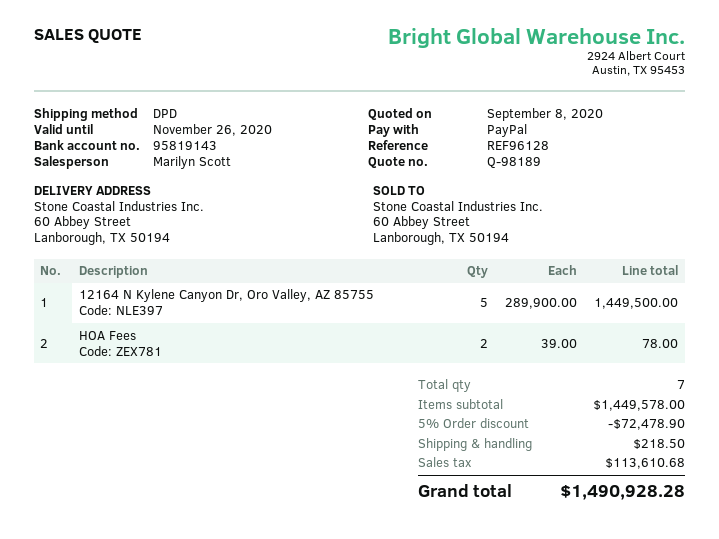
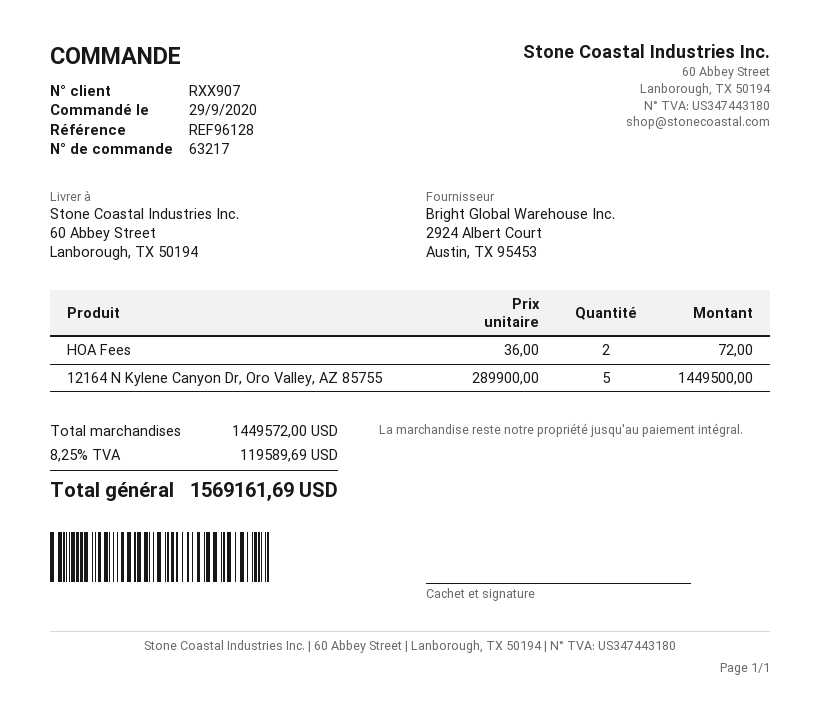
HOA Fees: 2 x 39.00 = 78.00 -> 2 x 36.00 = 72.00
subtotal: 1449578.00 -> 1449572.00
discount: 5% = 72478.90 -> none
shipping: 218.50 -> none
tax: 113610.68 -> 119589.69
total: 1490928.28 -> 1569161.69

